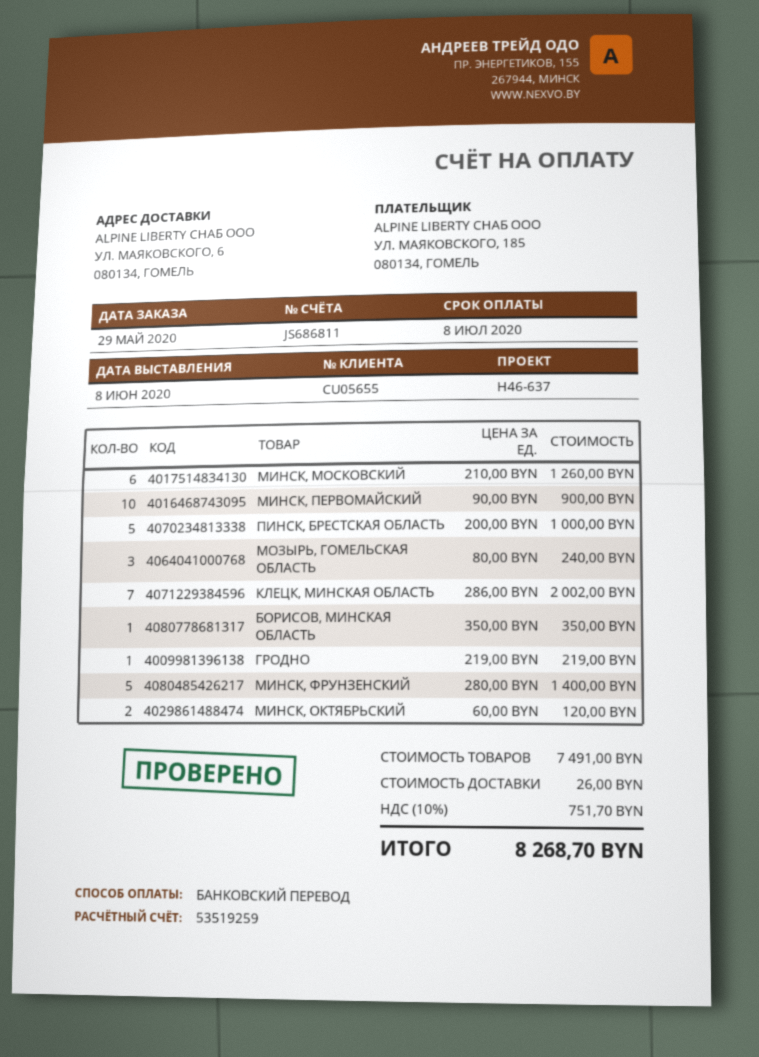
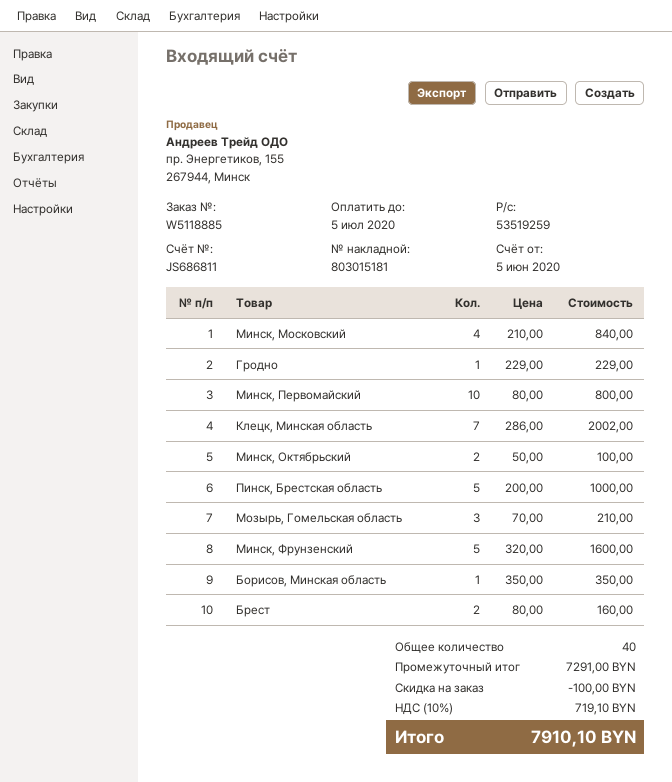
invoice date: 2020-06-08 -> 2020-06-05
due date: 2020-07-08 -> 2020-07-05
МИНСК, МОСКОВСКИЙ: 6 x 210.00 = 1260.00 -> 4 x 210.00 = 840.00
МИНСК, ПЕРВОМАЙСКИЙ: 10 x 90.00 = 900.00 -> 10 x 80.00 = 800.00
МОЗЫРЬ, ГОМЕЛЬСКАЯ ОБЛАСТЬ: 3 x 80.00 = 240.00 -> 3 x 70.00 = 210.00
ГРОДНО: 1 x 219.00 = 219.00 -> 1 x 229.00 = 229.00
МИНСК, ФРУНЗЕНСКИЙ: 5 x 280.00 = 1400.00 -> 5 x 320.00 = 1600.00
МИНСК, ОКТЯБРЬСКИЙ: 2 x 60.00 = 120.00 -> 2 x 50.00 = 100.00
Брест: none -> 2 x 80.00 = 160.00
subtotal: 7491.00 -> 7291.00
discount: none -> 100.00
shipping: 26.00 -> none
tax: 10% = 751.70 -> 10% = 719.10
total: 8268.70 -> 7910.10

